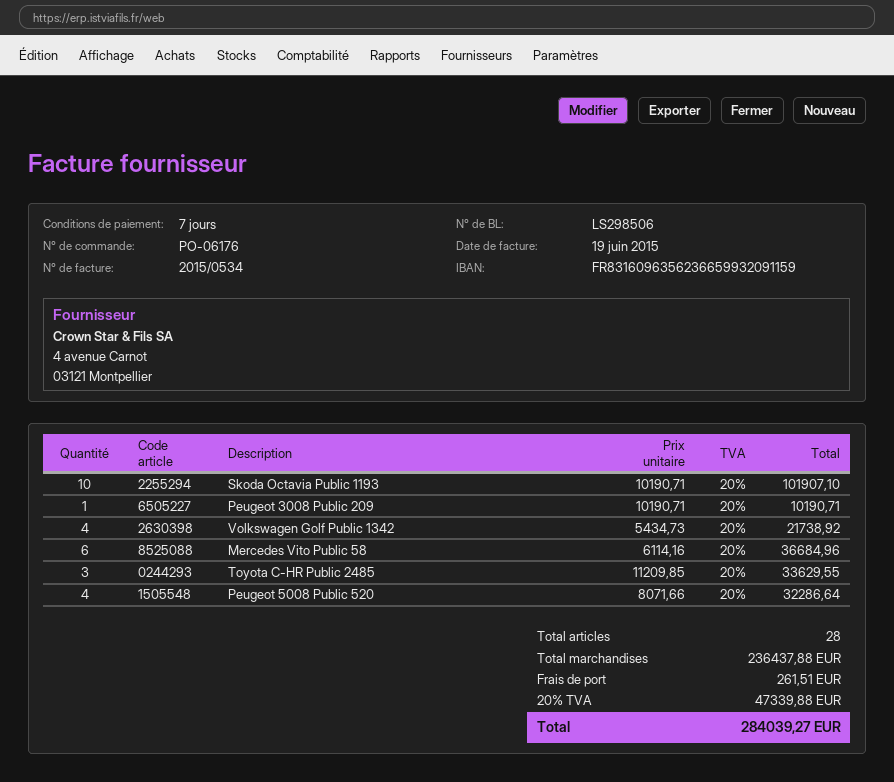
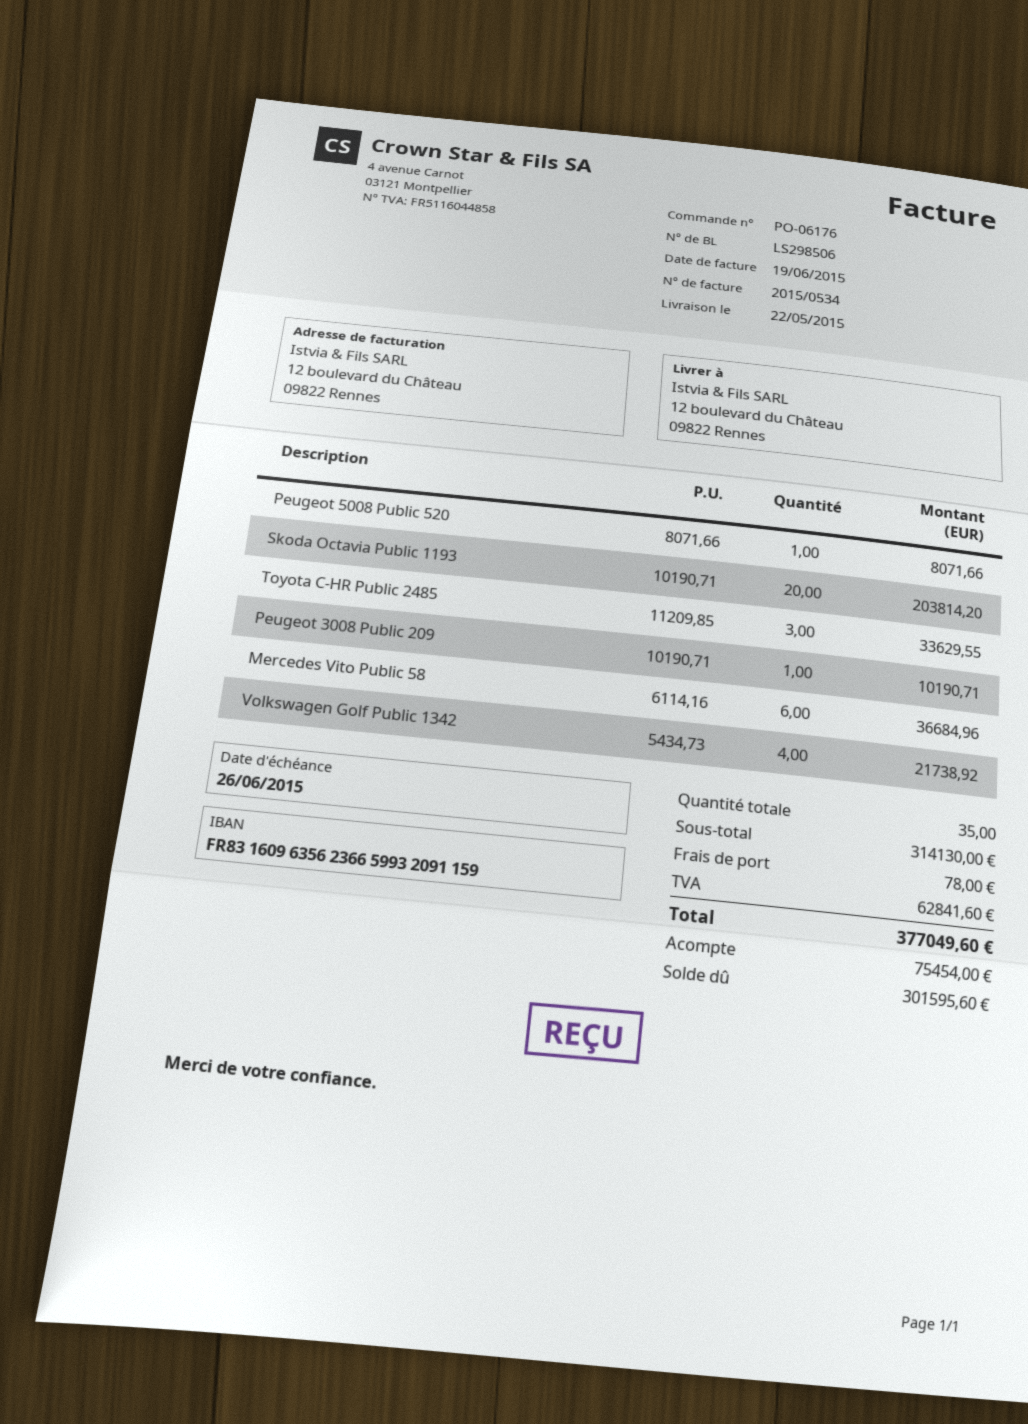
Skoda Octavia Public 1193: 10 x 10190.71 = 101907.10 -> 20 x 10190.71 = 203814.20
Peugeot 5008 Public 520: 4 x 8071.66 = 32286.64 -> 1 x 8071.66 = 8071.66
total quantity: 28 -> 35
subtotal: 236437.88 -> 314130.00
shipping: 261.51 -> 78.00
tax: 47339.88 -> 62841.60
total: 284039.27 -> 377049.60

